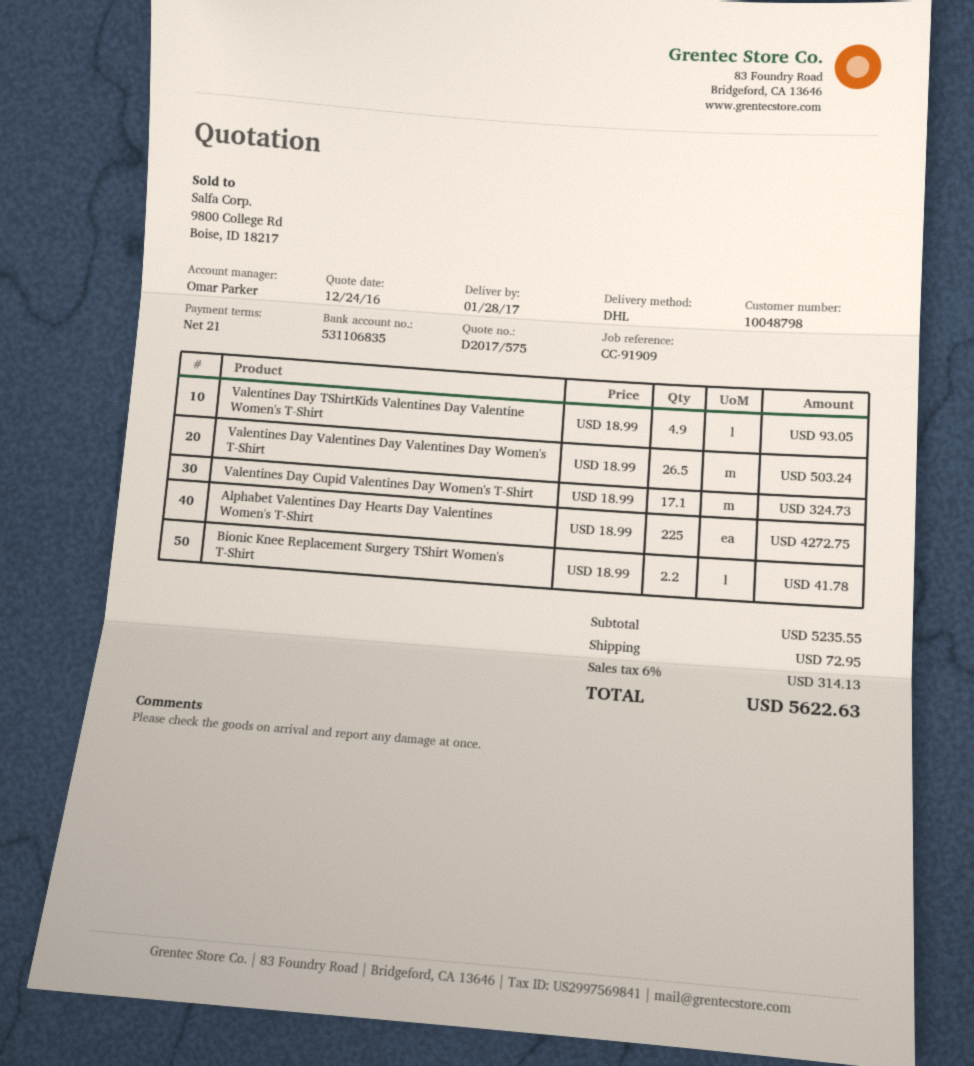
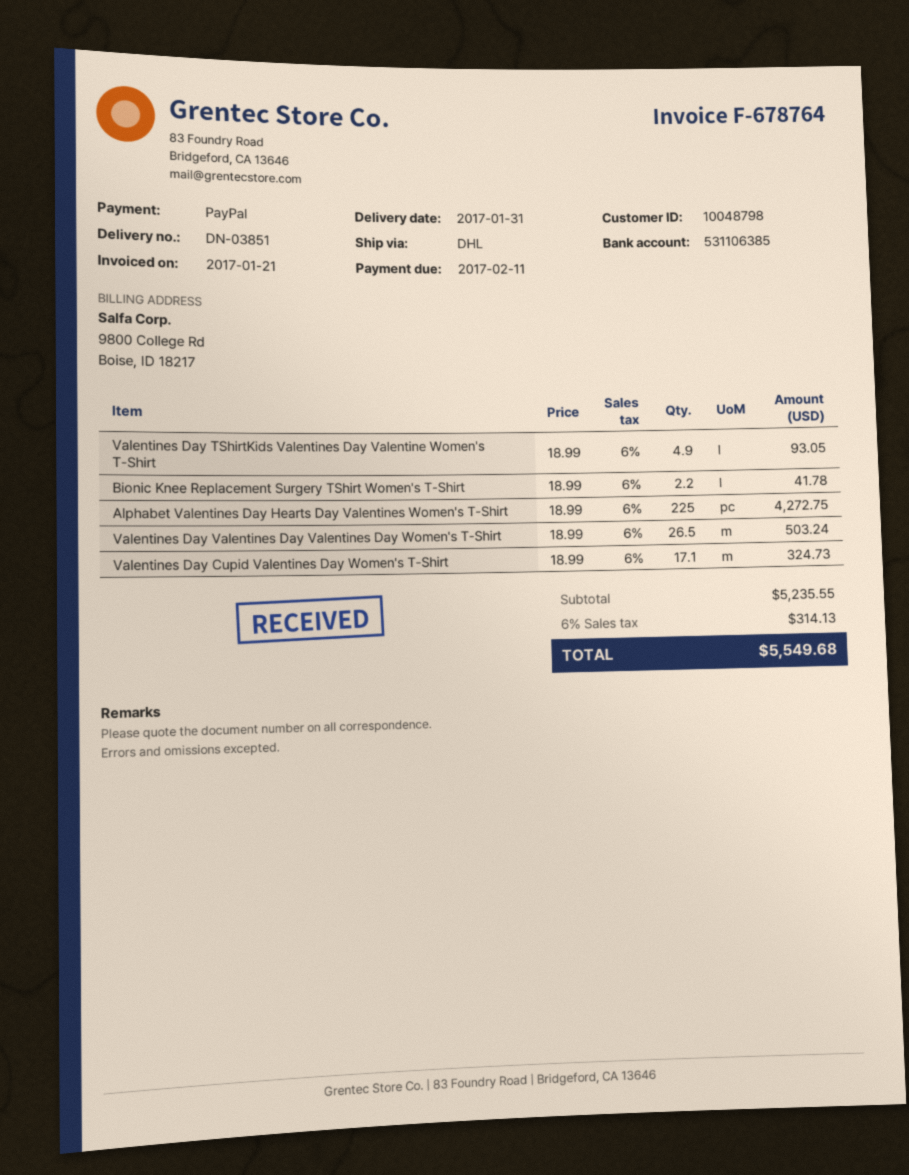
delivery date: 2017-01-28 -> 2017-01-31
bank account: 531106835 -> 531106385
shipping: 72.95 -> none
total: 5622.63 -> 5549.68

